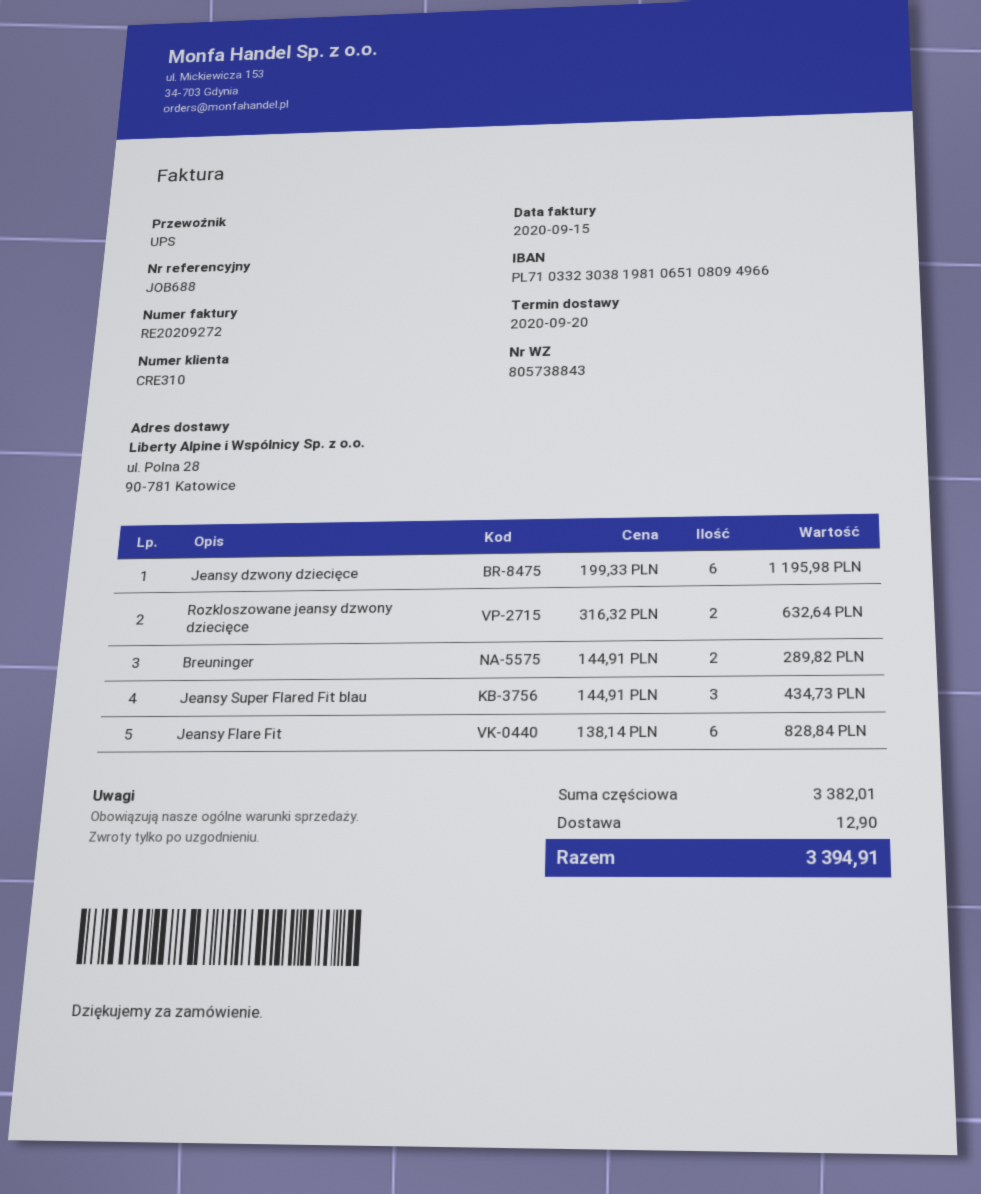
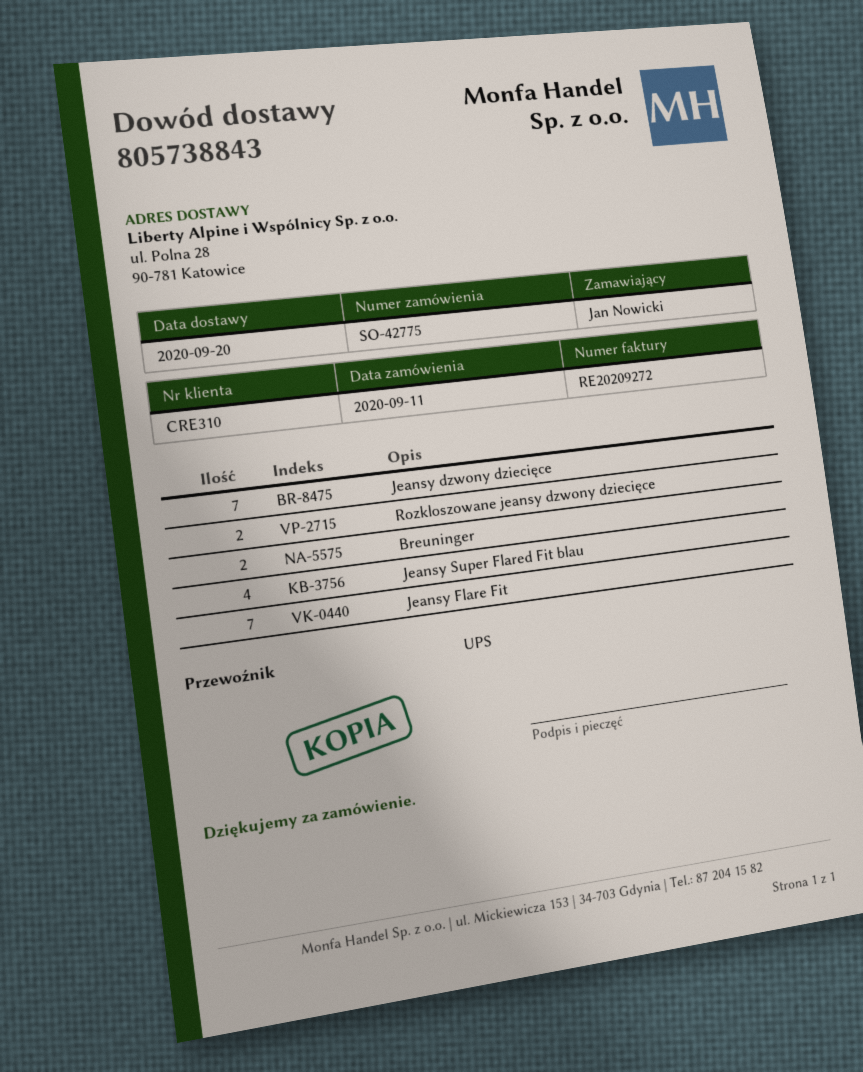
Jeansy dzwony dziecięce: 6 -> 7
Jeansy Super Flared Fit blau: 3 -> 4
Jeansy Flare Fit: 6 -> 7

